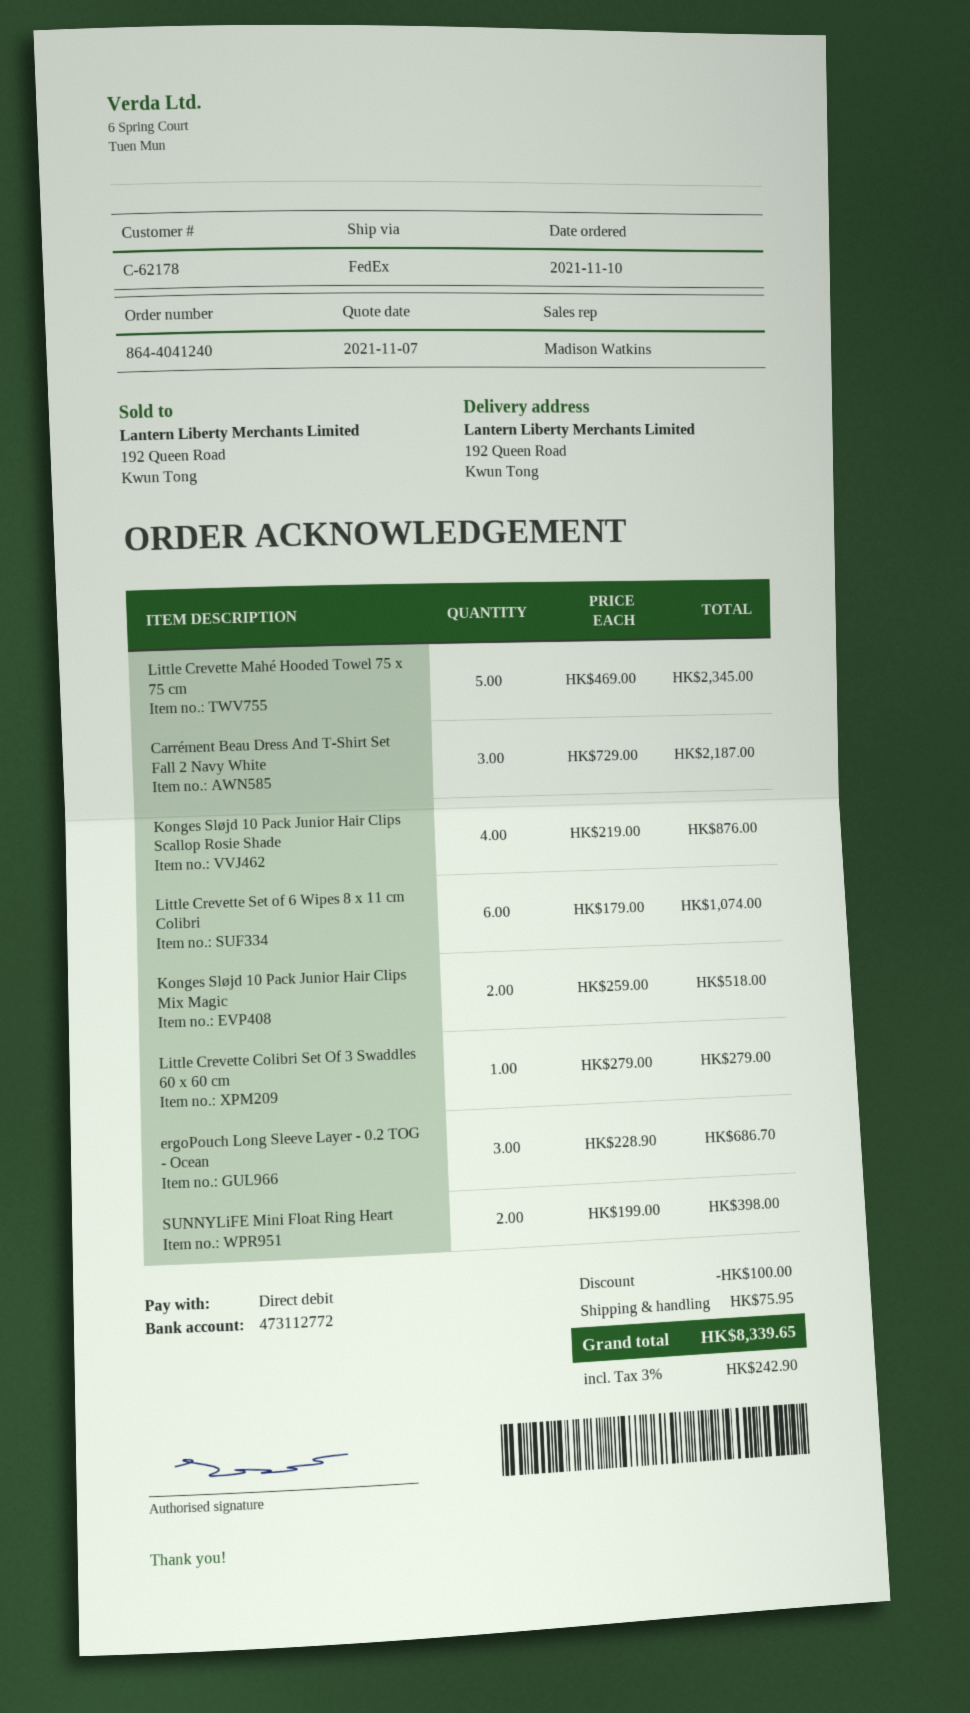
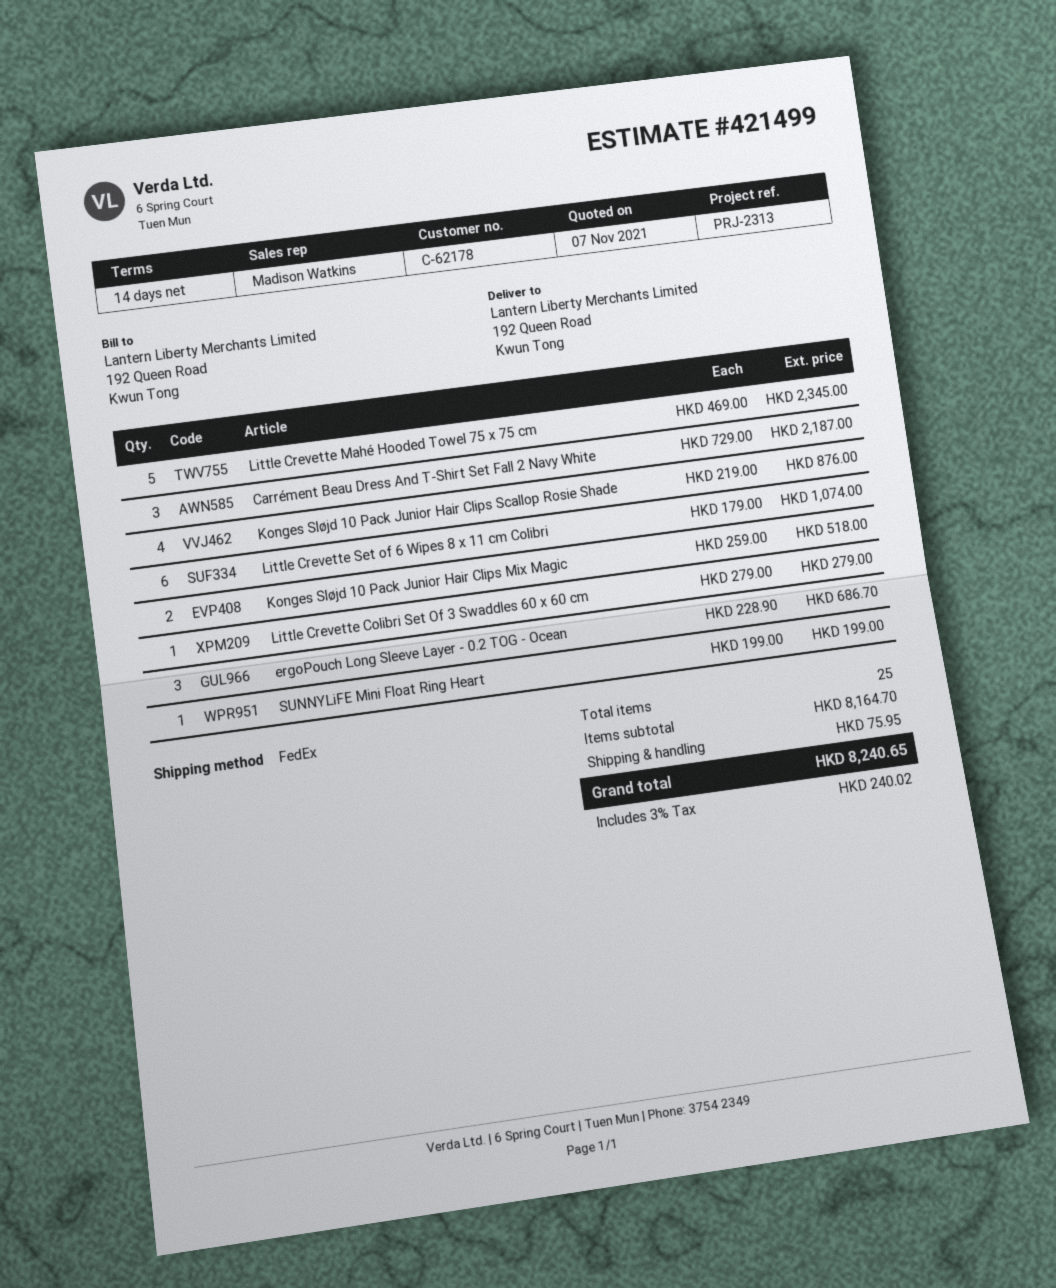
SUNNYLiFE Mini Float Ring Heart: 2 x 199.00 = 398.00 -> 1 x 199.00 = 199.00
discount: 100.00 -> none
tax: 3% = 242.90 -> 3% = 240.02
total: 8339.65 -> 8240.65

